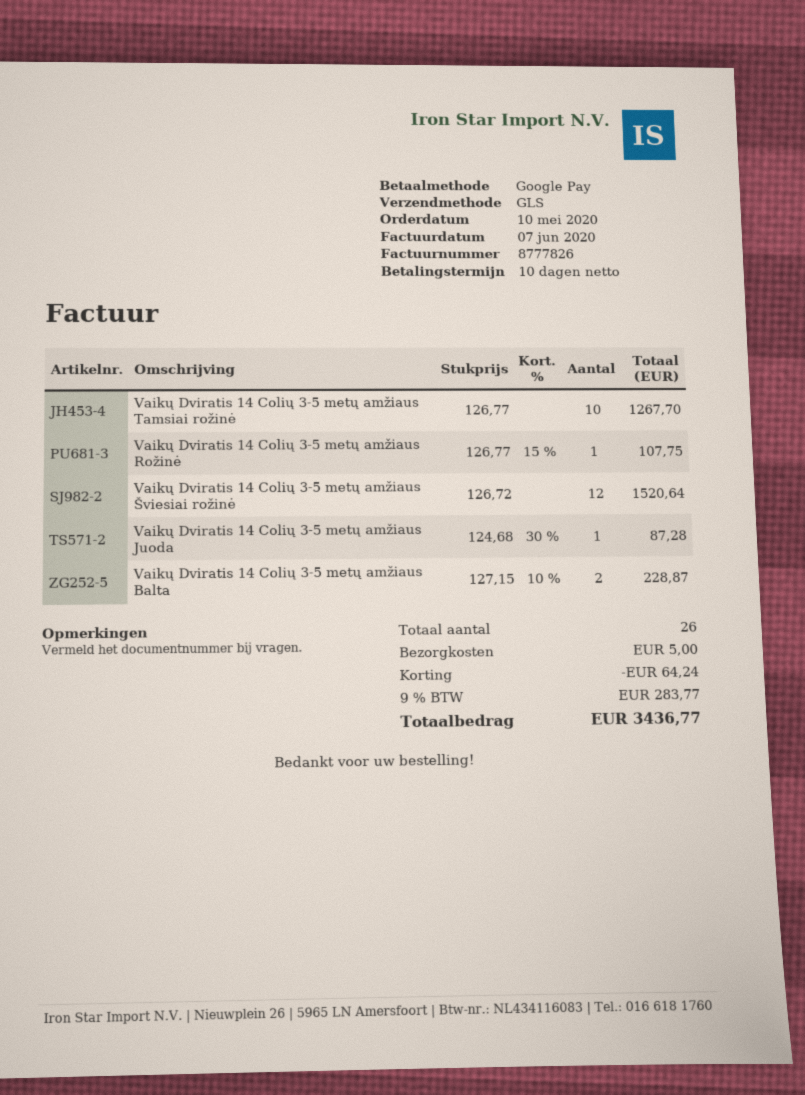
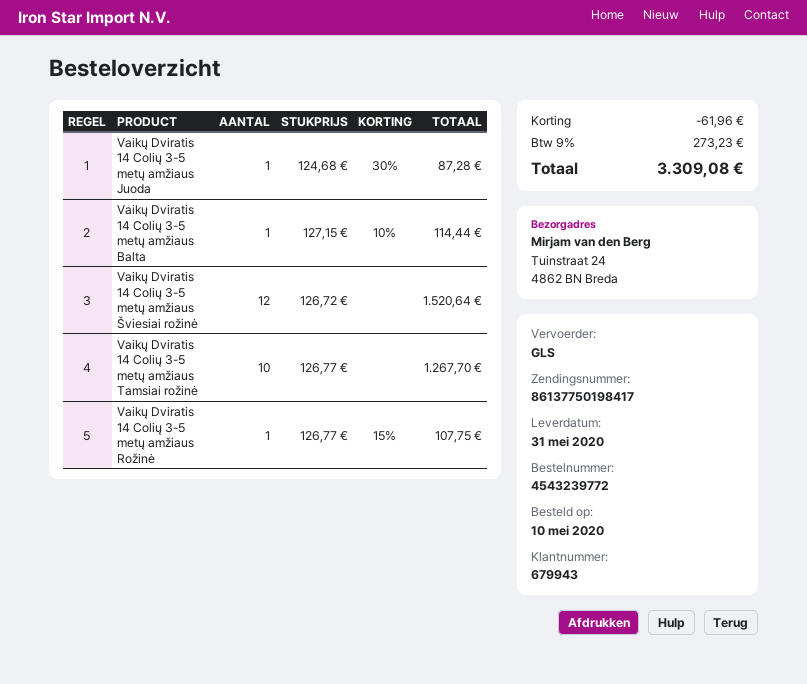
Vaikų Dviratis 14 Colių 3-5 metų amžiaus Balta: 2 x 127.15 - 10% = 228.87 -> 1 x 127.15 - 10% = 114.44
discount: 64.24 -> 61.96
shipping: 5.00 -> none
tax: 9% = 283.77 -> 9% = 273.23
total: 3436.77 -> 3309.08

